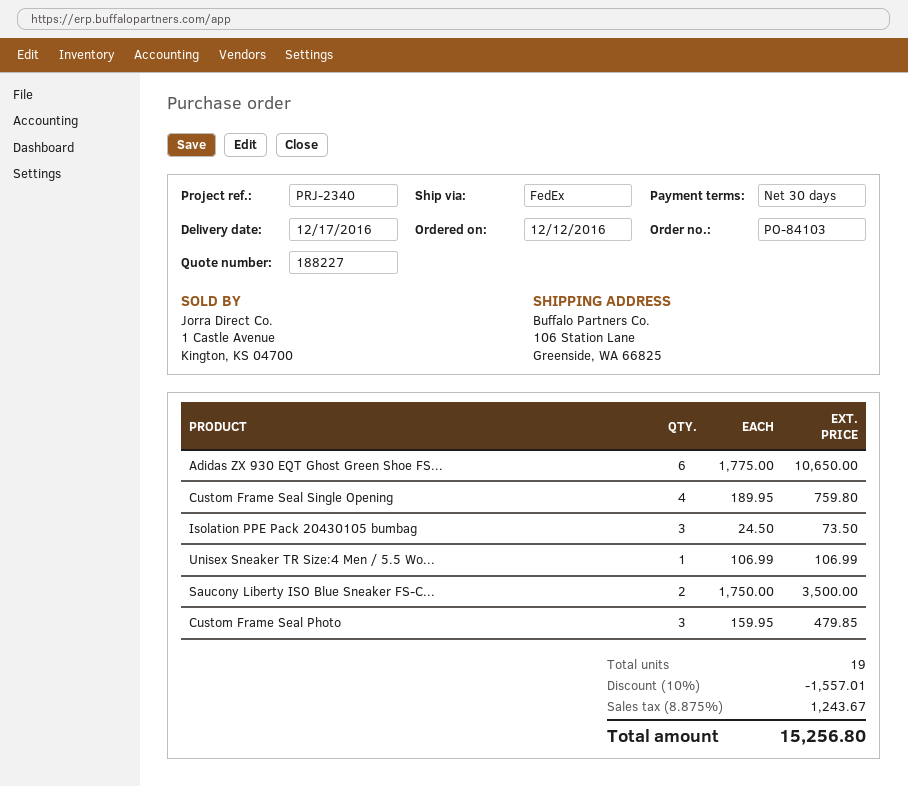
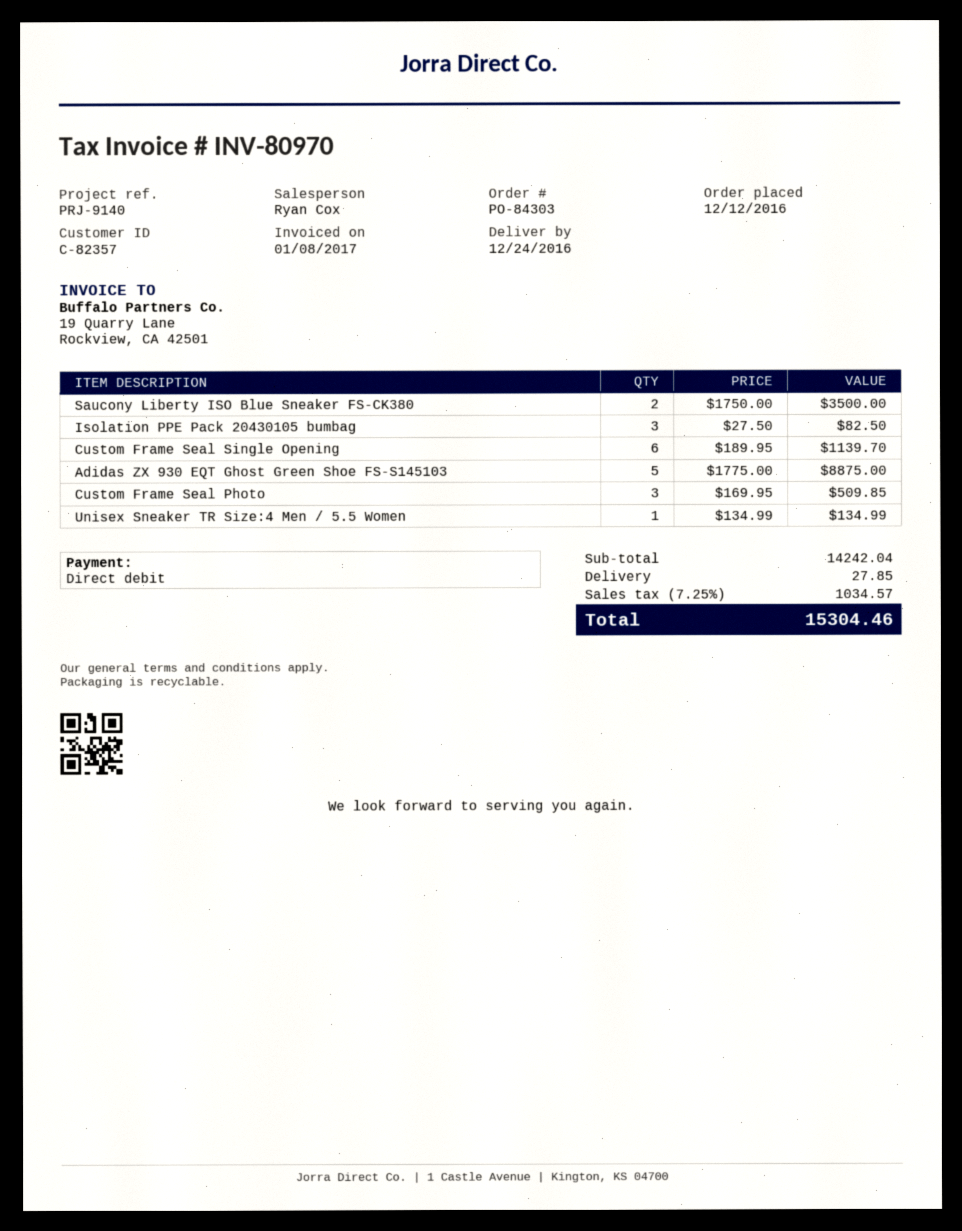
order number: PO-84103 -> PO-84303
delivery date: 2016-12-17 -> 2016-12-24
reference: PRJ-2340 -> PRJ-9140
Adidas ZX 930 EQT Ghost Green Shoe FS...: 6 x 1775.00 = 10650.00 -> 5 x 1775.00 = 8875.00
Custom Frame Seal Single Opening: 4 x 189.95 = 759.80 -> 6 x 189.95 = 1139.70
Isolation PPE Pack 20430105 bumbag: 3 x 24.50 = 73.50 -> 3 x 27.50 = 82.50
Unisex Sneaker TR Size:4 Men / 5.5 Wo...: 1 x 106.99 = 106.99 -> 1 x 134.99 = 134.99
Custom Frame Seal Photo: 3 x 159.95 = 479.85 -> 3 x 169.95 = 509.85
discount: 10% = 1557.01 -> none
shipping: none -> 27.85
tax: 8.875% = 1243.67 -> 7.25% = 1034.57
total: 15256.80 -> 15304.46

